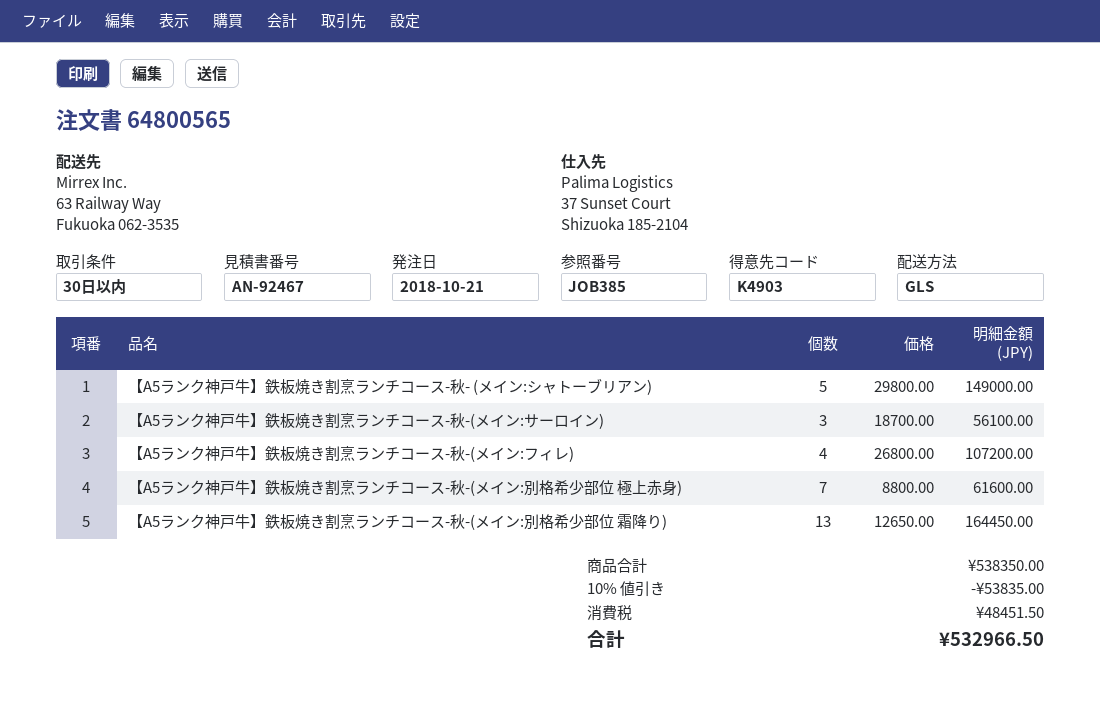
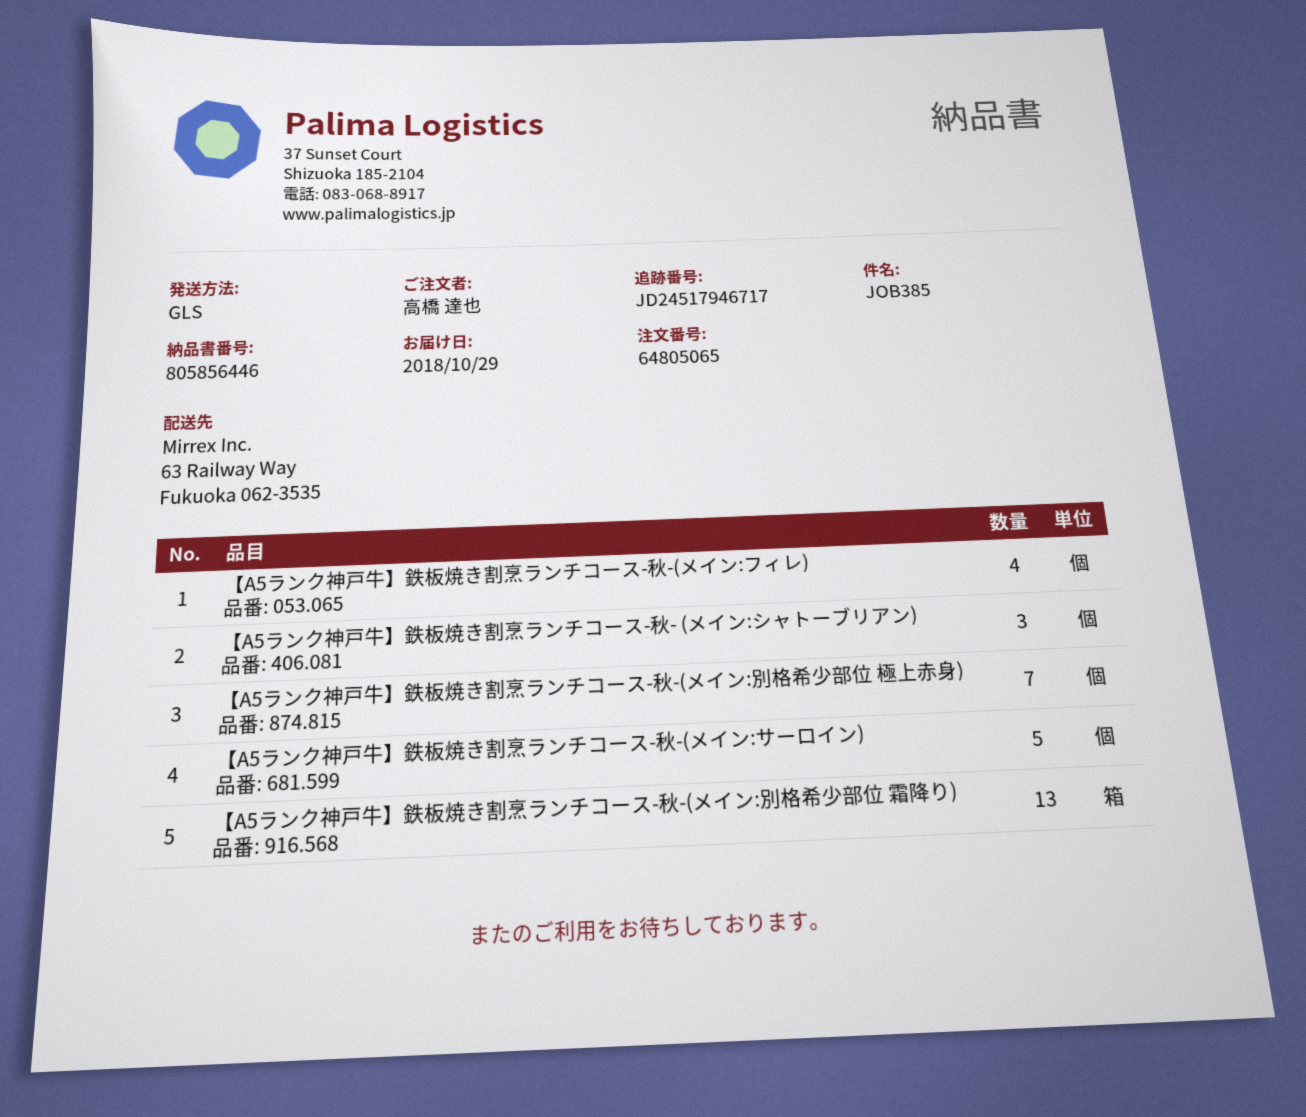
order number: 64800565 -> 64805065
【A5ランク神戸牛】鉄板焼き割烹ランチコース-秋- (メイン:シャトーブリアン): 5 -> 3
【A5ランク神戸牛】鉄板焼き割烹ランチコース-秋-(メイン:サーロイン): 3 -> 5

